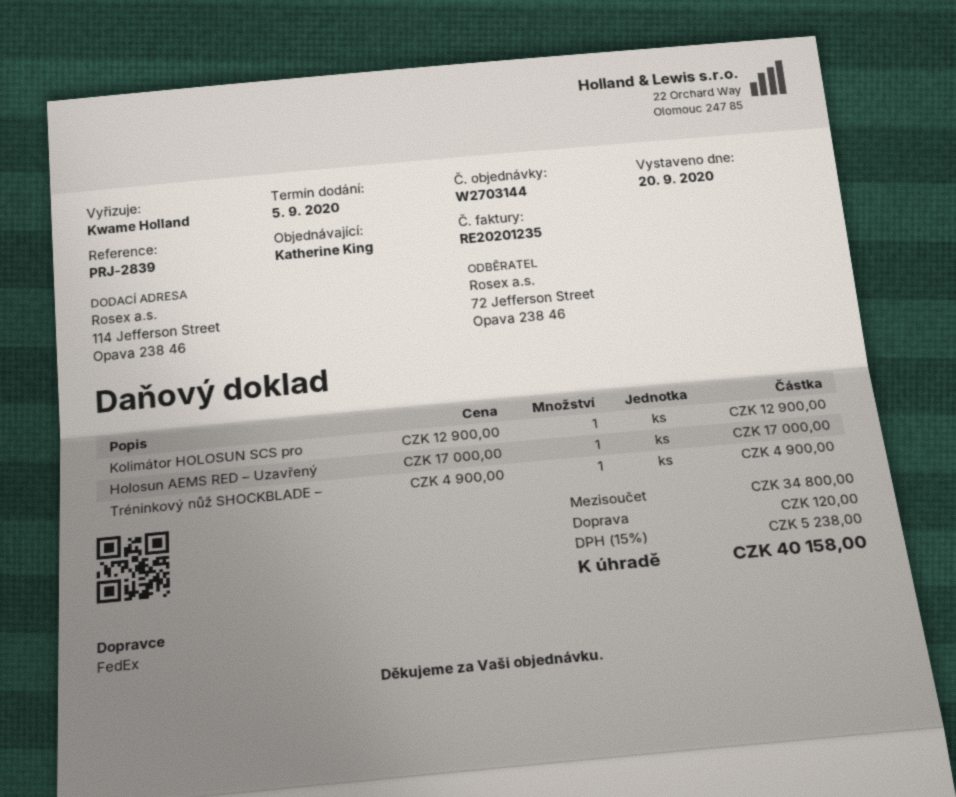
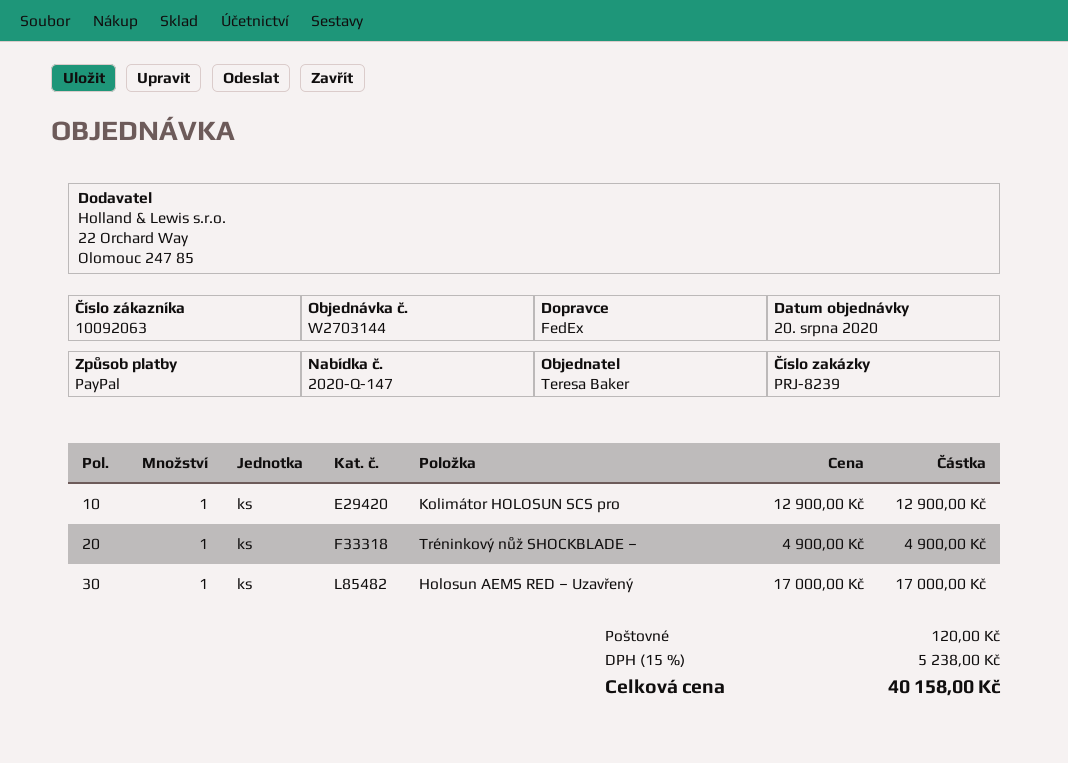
reference: PRJ-2839 -> PRJ-8239
ordered by: Katherine King -> Teresa Baker

